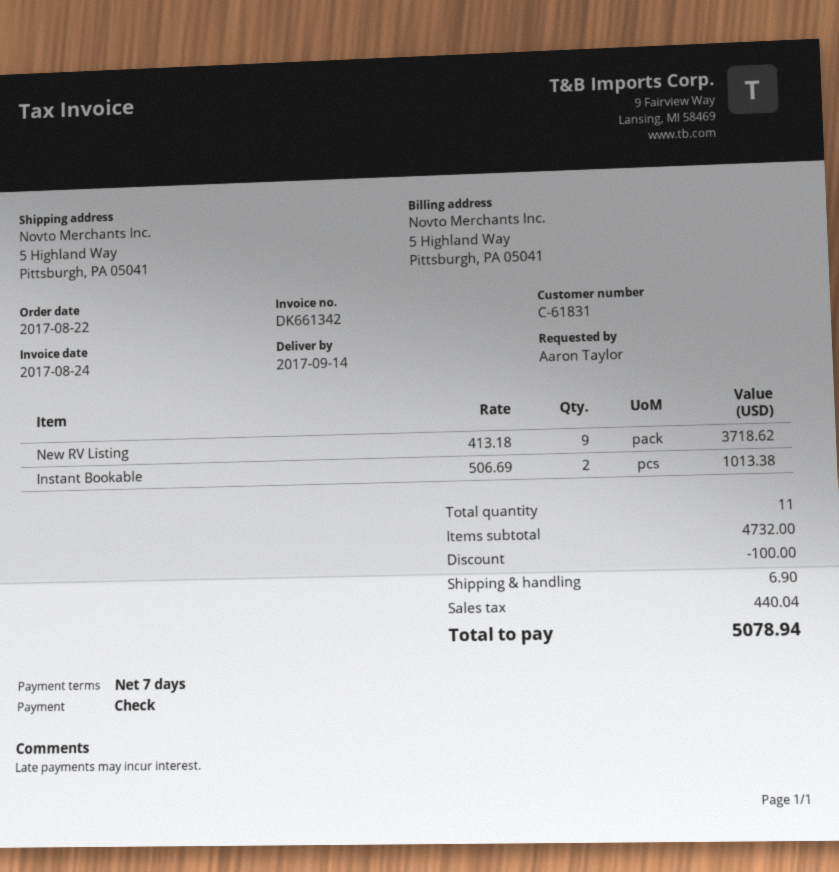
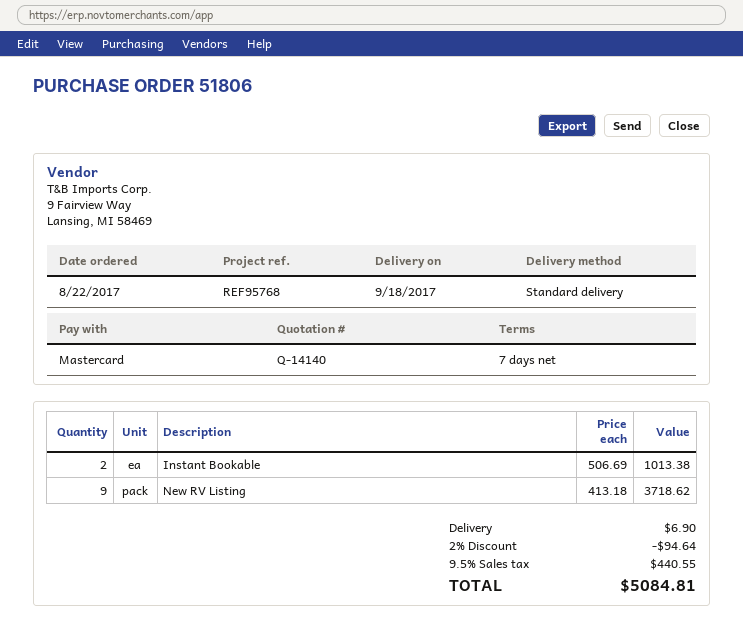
delivery date: 2017-09-14 -> 2017-09-18
payment method: cheque -> Mastercard
discount: 100.00 -> 94.64
tax: 440.04 -> 440.55
total: 5078.94 -> 5084.81

